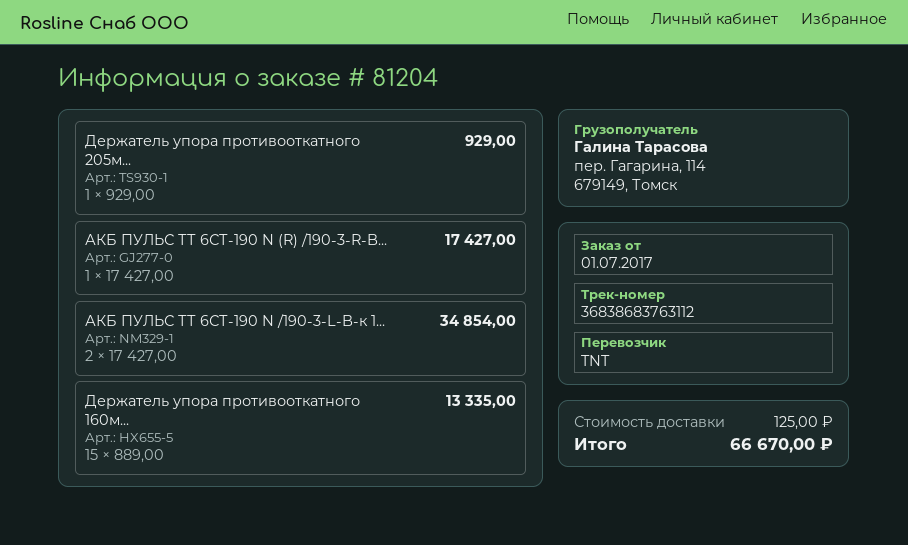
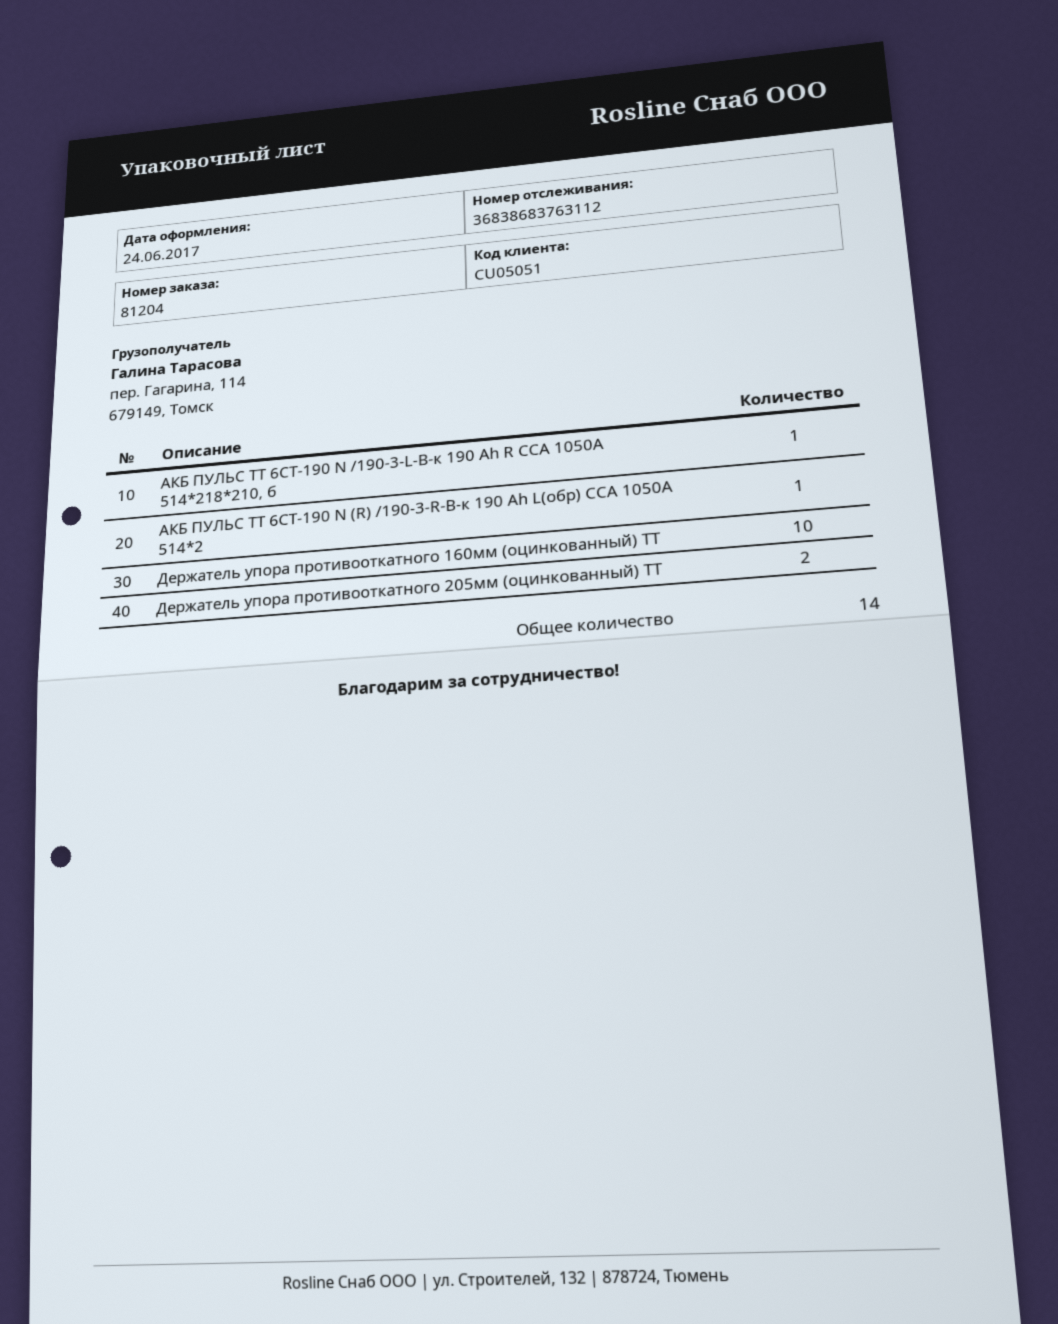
order date: 2017-07-01 -> 2017-06-24
Держатель упора противооткатного 205м...: 1 -> 2
АКБ ПУЛЬС ТТ 6СТ-190 N /190-3-L-B-к 1...: 2 -> 1
Держатель упора противооткатного 160м...: 15 -> 10

